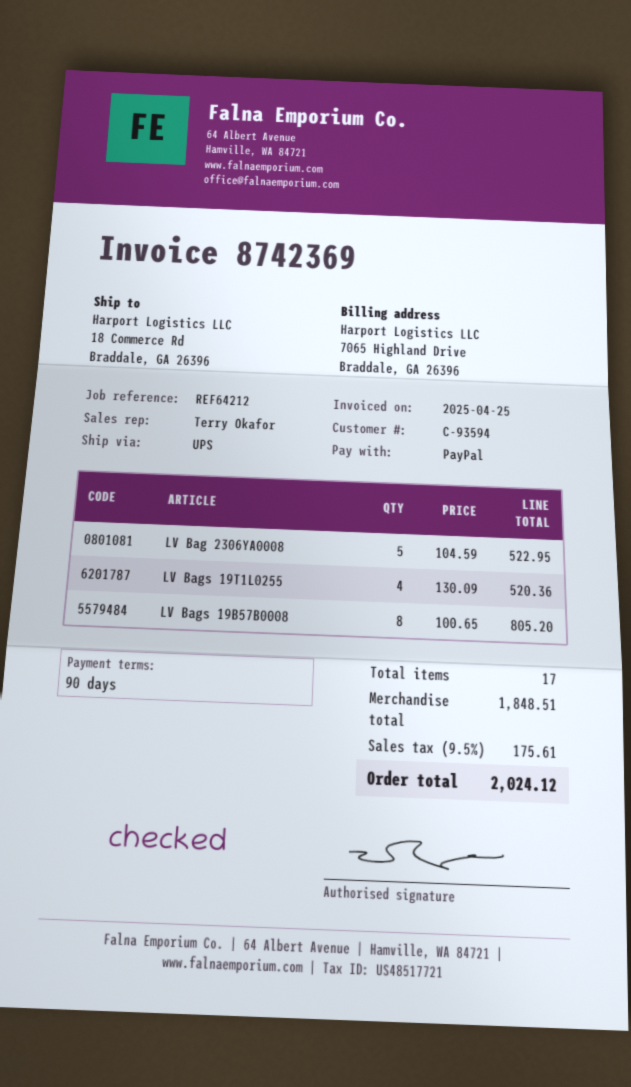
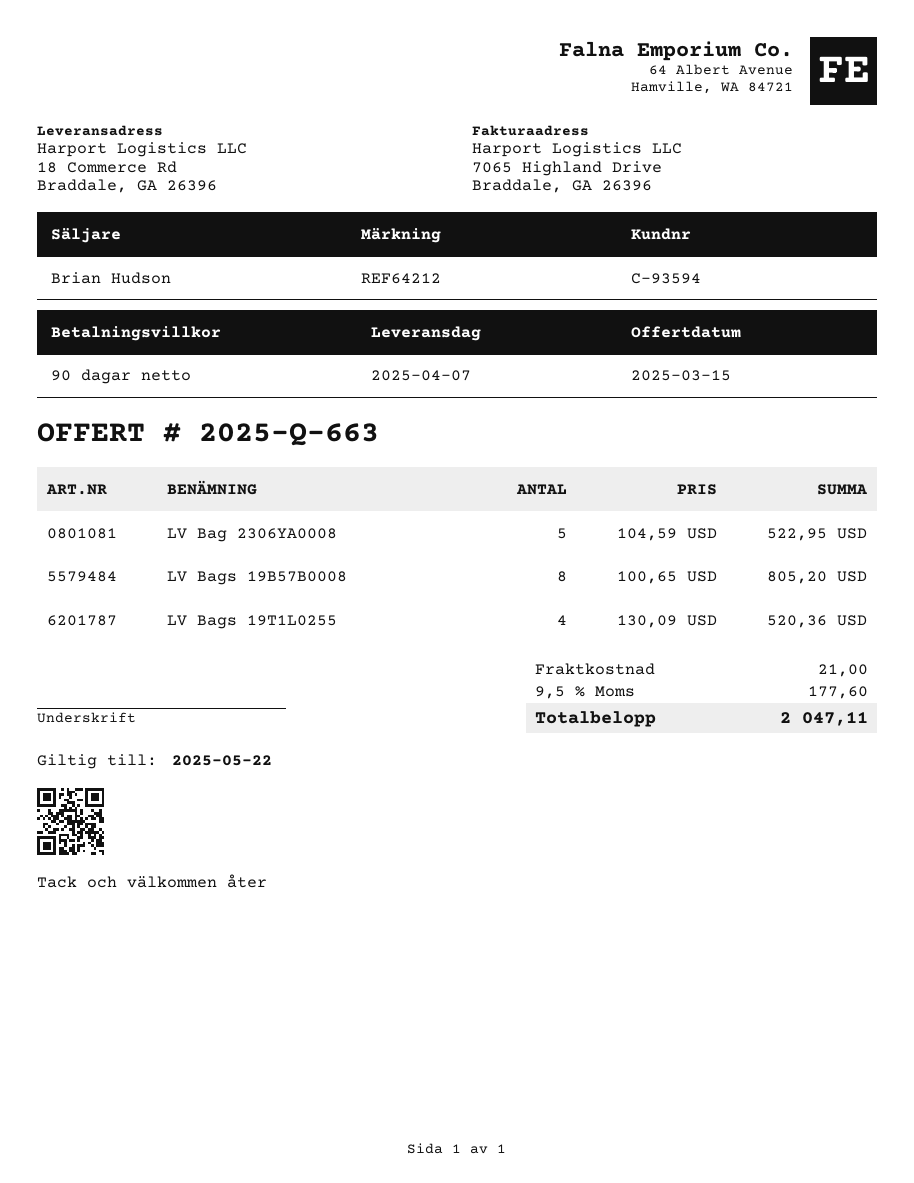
sales rep: Terry Okafor -> Brian Hudson
shipping: none -> 21.00
tax: 9.5% = 175.61 -> 9.5% = 177.60
total: 2024.12 -> 2047.11

